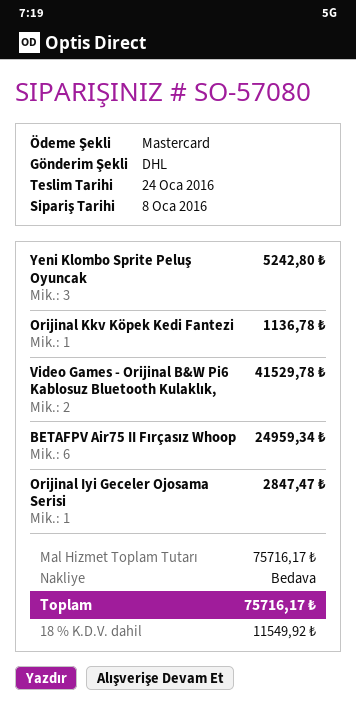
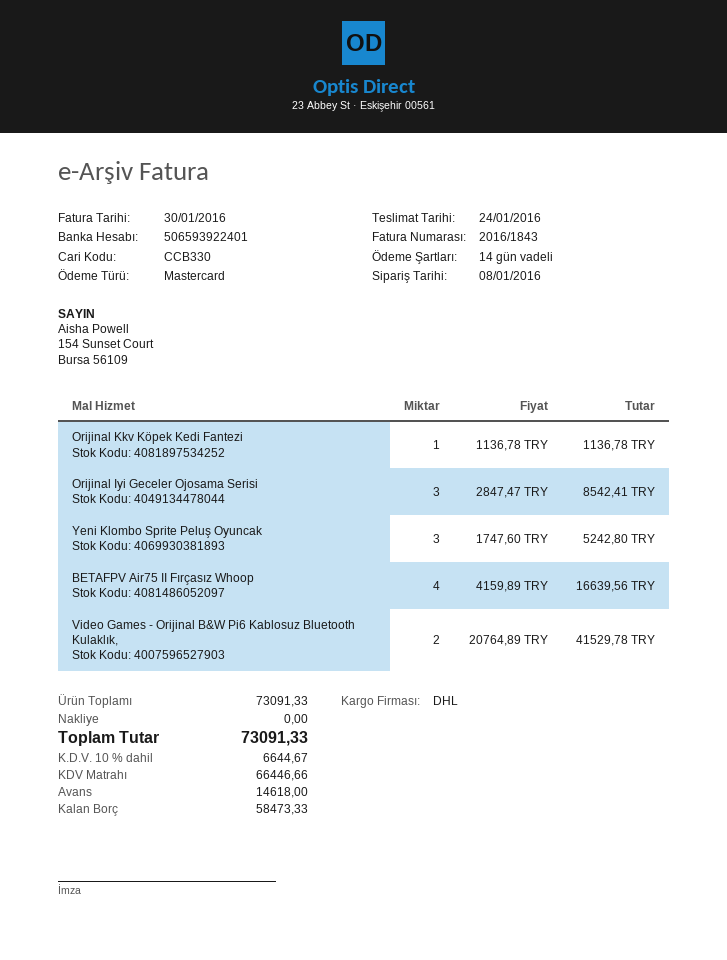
BETAFPV Air75 II Fırçasız Whoop: 6 for 24959.34 -> 4 for 16639.56
Orijinal Iyi Geceler Ojosama Serisi: 1 for 2847.47 -> 3 for 8542.41
subtotal: 75716.17 -> 73091.33
tax: 18% = 11549.92 -> 10% = 6644.67
total: 75716.17 -> 73091.33

